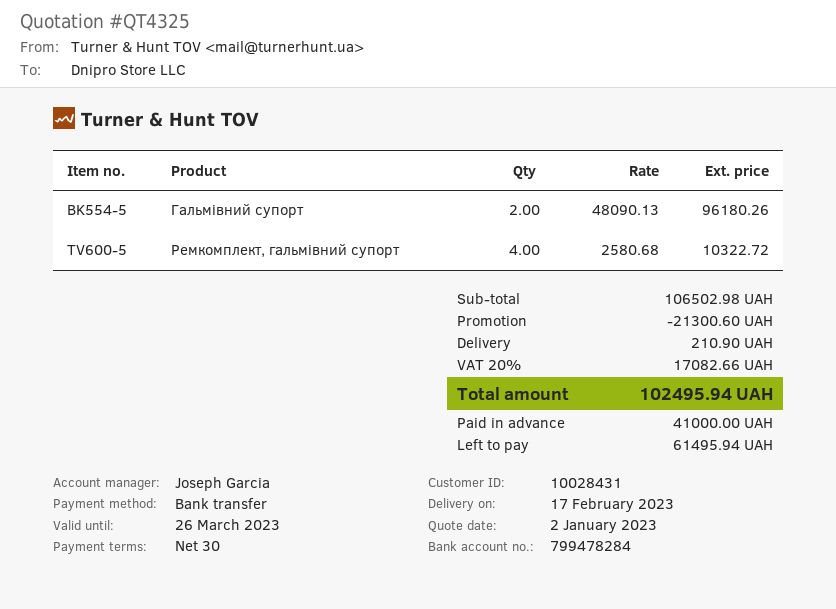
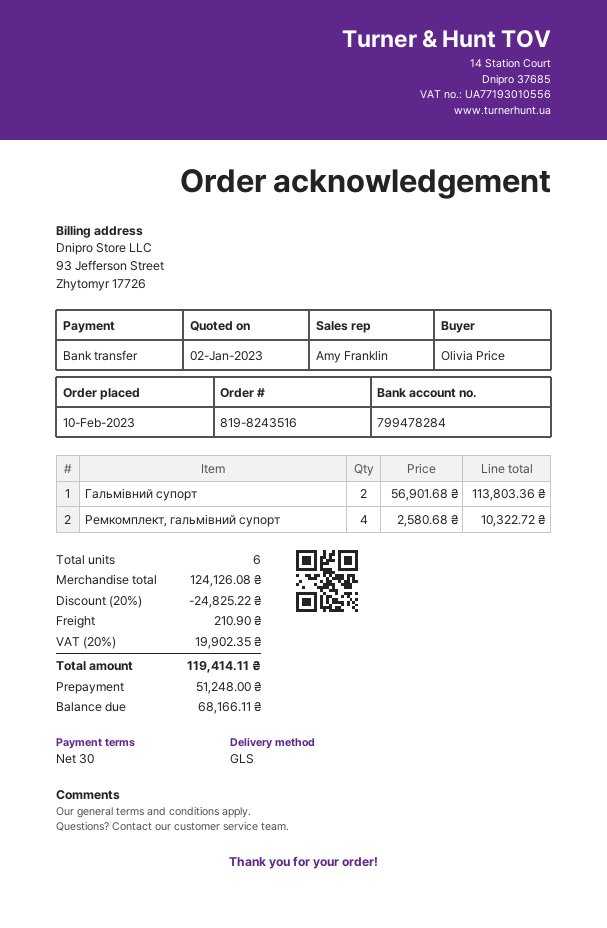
sales rep: Joseph Garcia -> Amy Franklin
Гальмівний супорт: 2 x 48090.13 = 96180.26 -> 2 x 56901.68 = 113803.36
subtotal: 106502.98 -> 124126.08
discount: 21300.60 -> 24825.22
tax: 20% = 17082.66 -> 20% = 19902.35
total: 102495.94 -> 119414.11
deposit: 41000.00 -> 51248.00
balance: 61495.94 -> 68166.11

